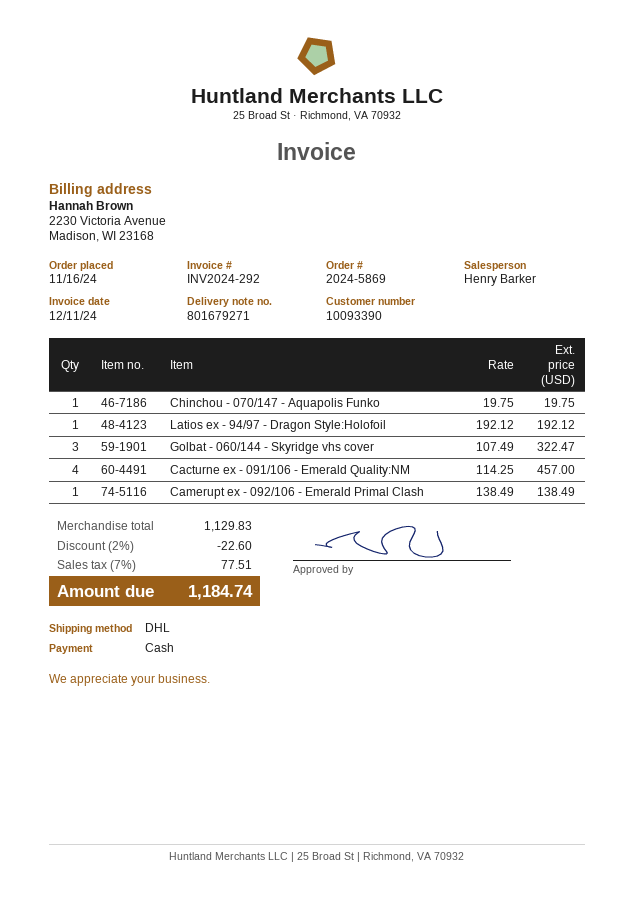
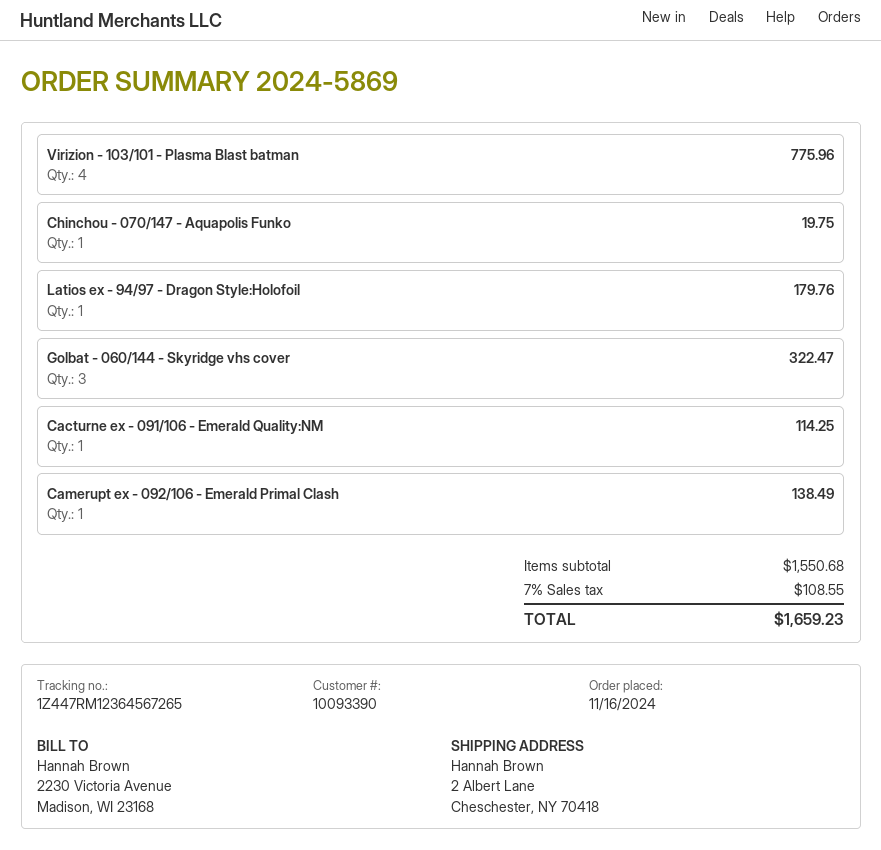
Latios ex - 94/97 - Dragon Style:Holofoil: 1 for 192.12 -> 1 for 179.76
Cacturne ex - 091/106 - Emerald Quality:NM: 4 for 457.00 -> 1 for 114.25
Virizion - 103/101 - Plasma Blast batman: none -> 4 for 775.96
subtotal: 1129.83 -> 1550.68
discount: 2% = 22.60 -> none
tax: 7% = 77.51 -> 7% = 108.55
total: 1184.74 -> 1659.23

